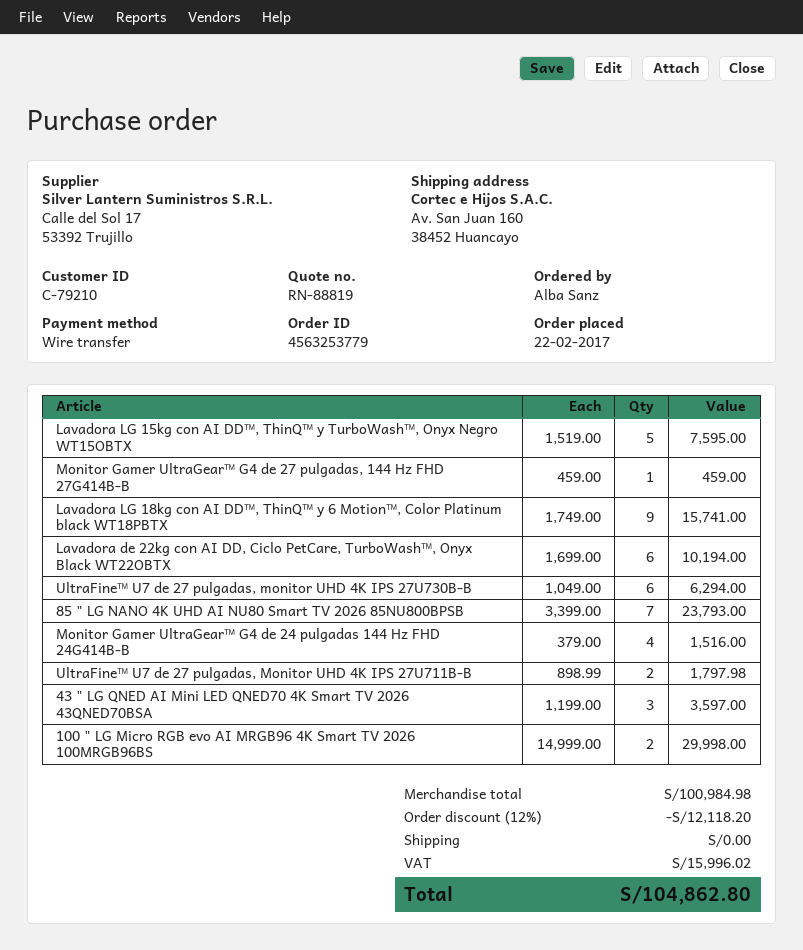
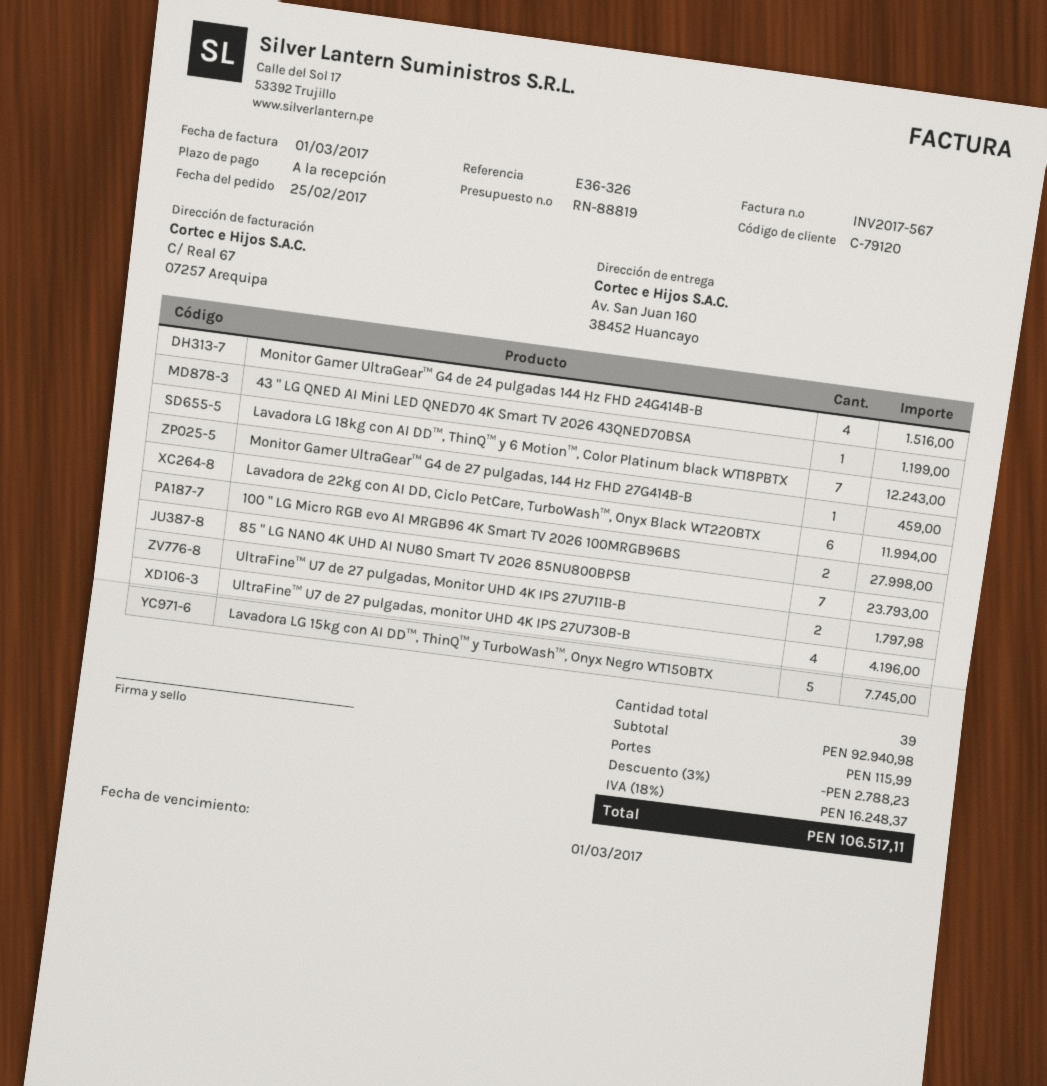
order date: 2017-02-22 -> 2017-02-25
customer number: C-79210 -> C-79120
Lavadora LG 15kg con AI DD™, ThinQ™ y TurboWash™, Onyx Negro WT15OBTX: 5 for 7595.00 -> 5 for 7745.00
Lavadora LG 18kg con AI DD™, ThinQ™ y 6 Motion™, Color Platinum black WT18PBTX: 9 for 15741.00 -> 7 for 12243.00
Lavadora de 22kg con AI DD, Ciclo PetCare, TurboWash™, Onyx Black WT22OBTX: 6 for 10194.00 -> 6 for 11994.00
UltraFine™ U7 de 27 pulgadas, monitor UHD 4K IPS 27U730B-B: 6 for 6294.00 -> 4 for 4196.00
43 " LG QNED AI Mini LED QNED70 4K Smart TV 2026 43QNED70BSA: 3 for 3597.00 -> 1 for 1199.00
100 " LG Micro RGB evo AI MRGB96 4K Smart TV 2026 100MRGB96BS: 2 for 29998.00 -> 2 for 27998.00
subtotal: 100984.98 -> 92940.98
discount: 12% = 12118.20 -> 3% = 2788.23
shipping: 0.00 -> 115.99
tax: 15996.02 -> 16248.37
total: 104862.80 -> 106517.11

